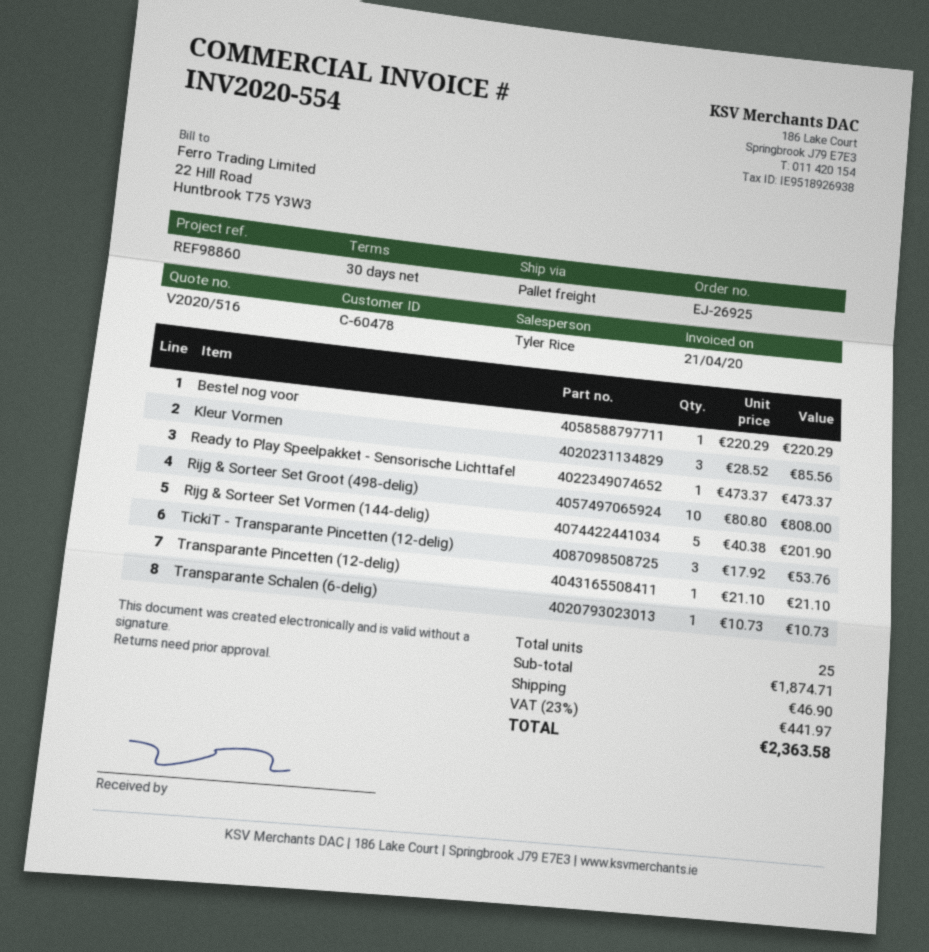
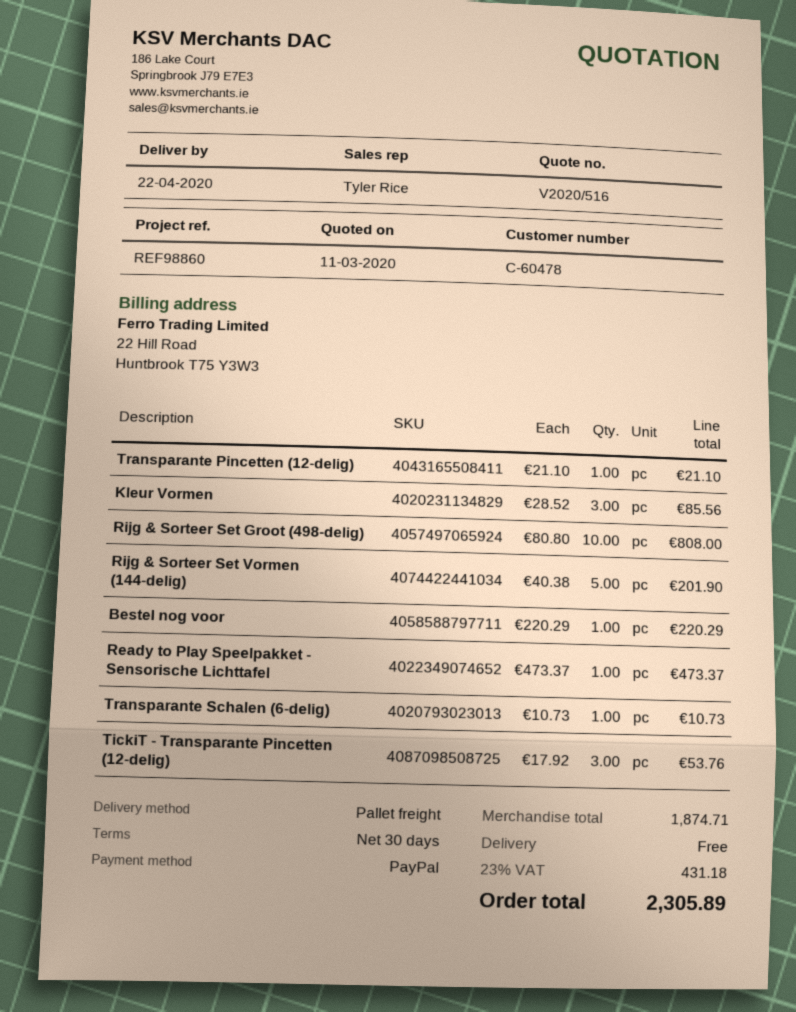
shipping: 46.90 -> 0.00
tax: 23% = 441.97 -> 23% = 431.18
total: 2363.58 -> 2305.89

